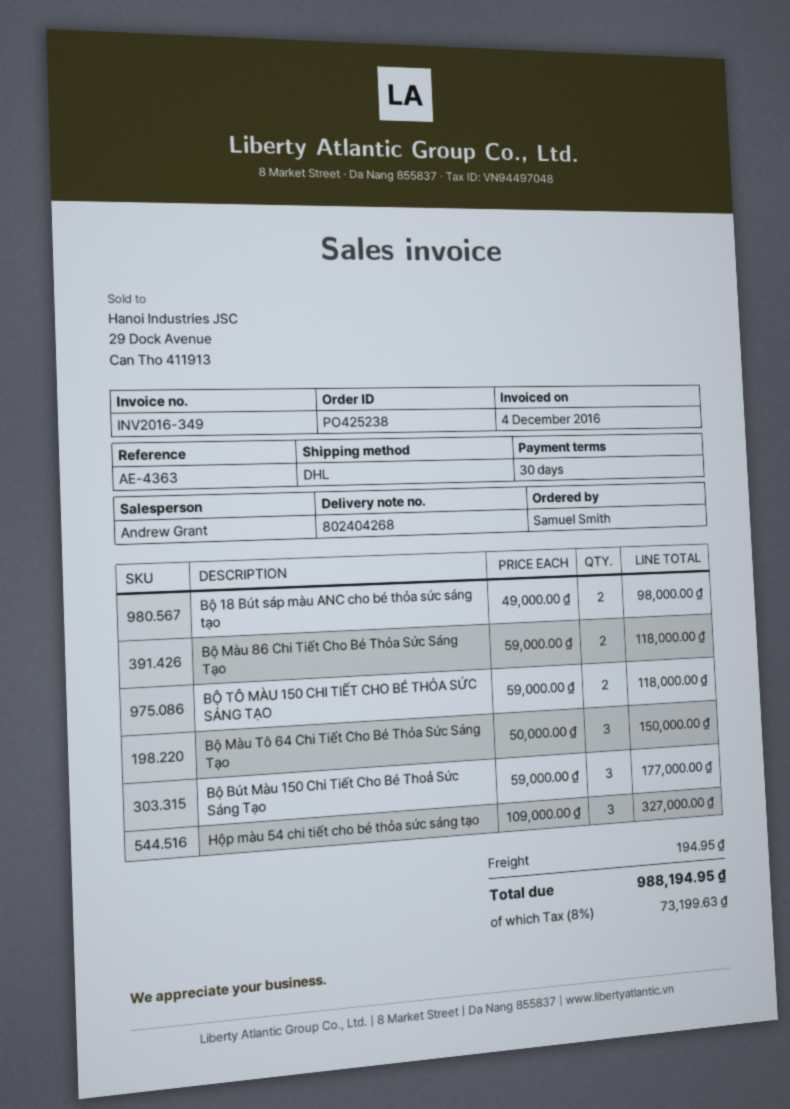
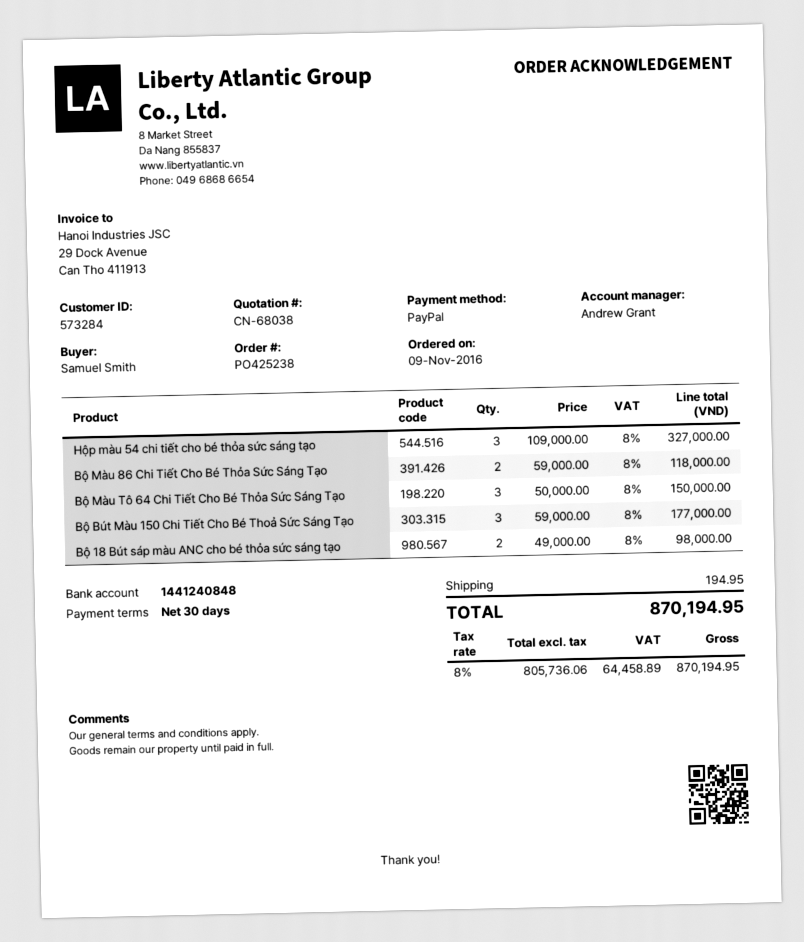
BỘ TÔ MÀU 150 CHI TIẾT CHO BÉ THỎA SỨC SÁNG TẠO: 2 x 59000.00 = 118000.00 -> none
tax: 8% = 73199.63 -> 8% = 64458.89
total: 988194.95 -> 870194.95

